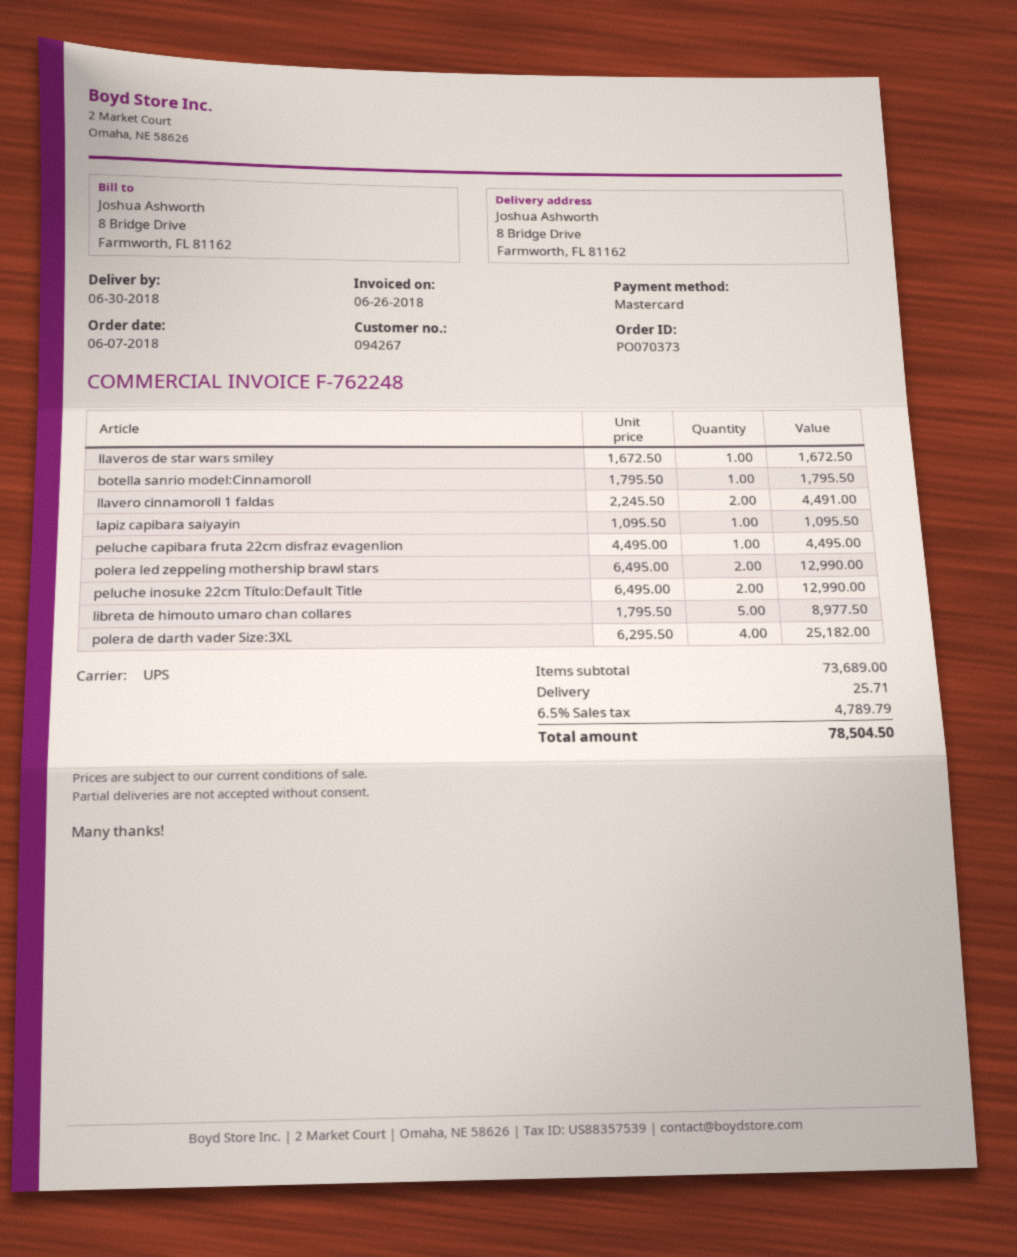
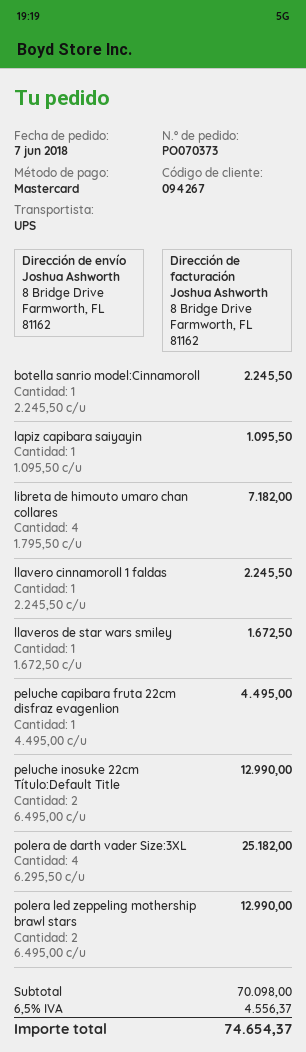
botella sanrio model:Cinnamoroll: 1 x 1795.50 = 1795.50 -> 1 x 2245.50 = 2245.50
llavero cinnamoroll 1 faldas: 2 x 2245.50 = 4491.00 -> 1 x 2245.50 = 2245.50
libreta de himouto umaro chan collares: 5 x 1795.50 = 8977.50 -> 4 x 1795.50 = 7182.00
subtotal: 73689.00 -> 70098.00
shipping: 25.71 -> none
tax: 6.5% = 4789.79 -> 6.5% = 4556.37
total: 78504.50 -> 74654.37

